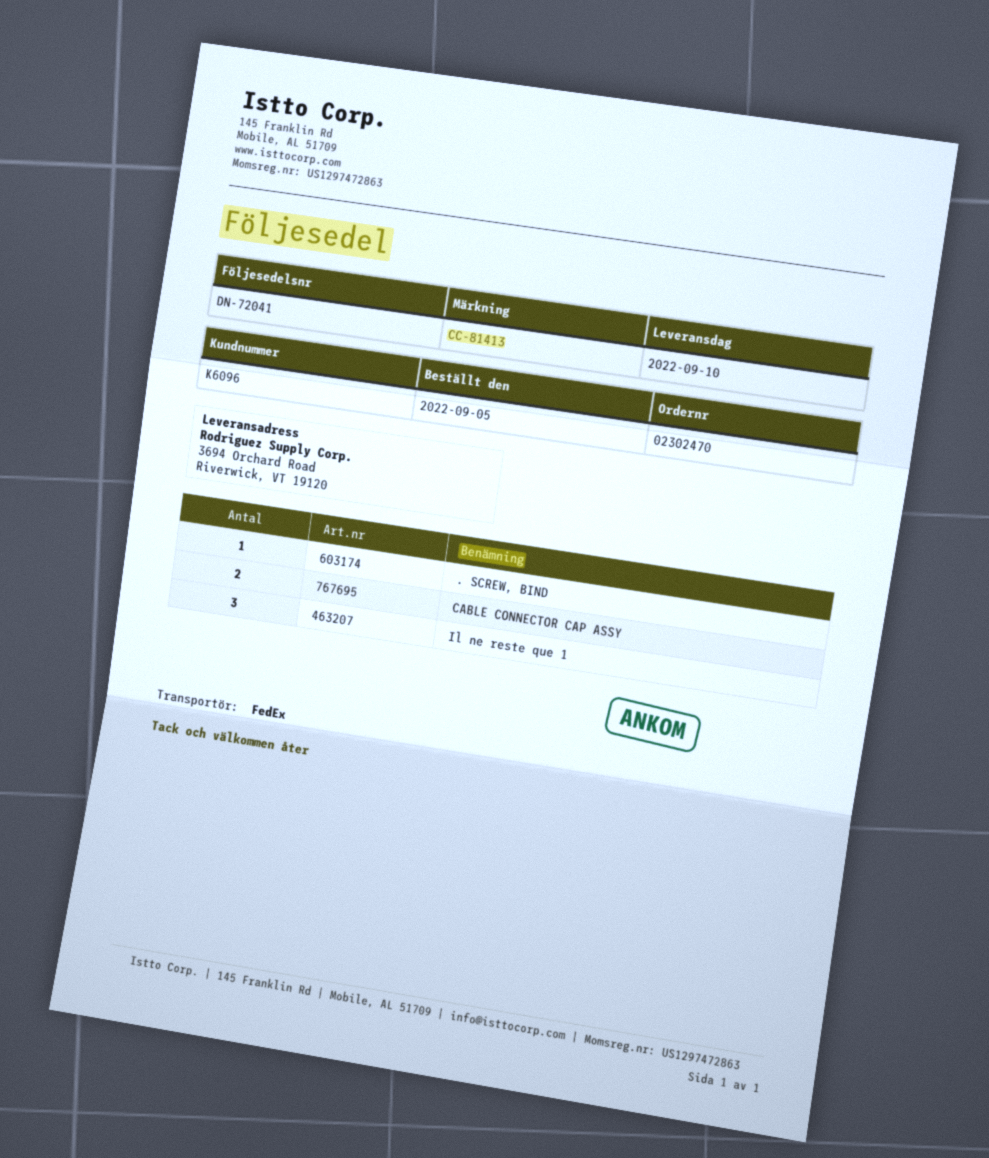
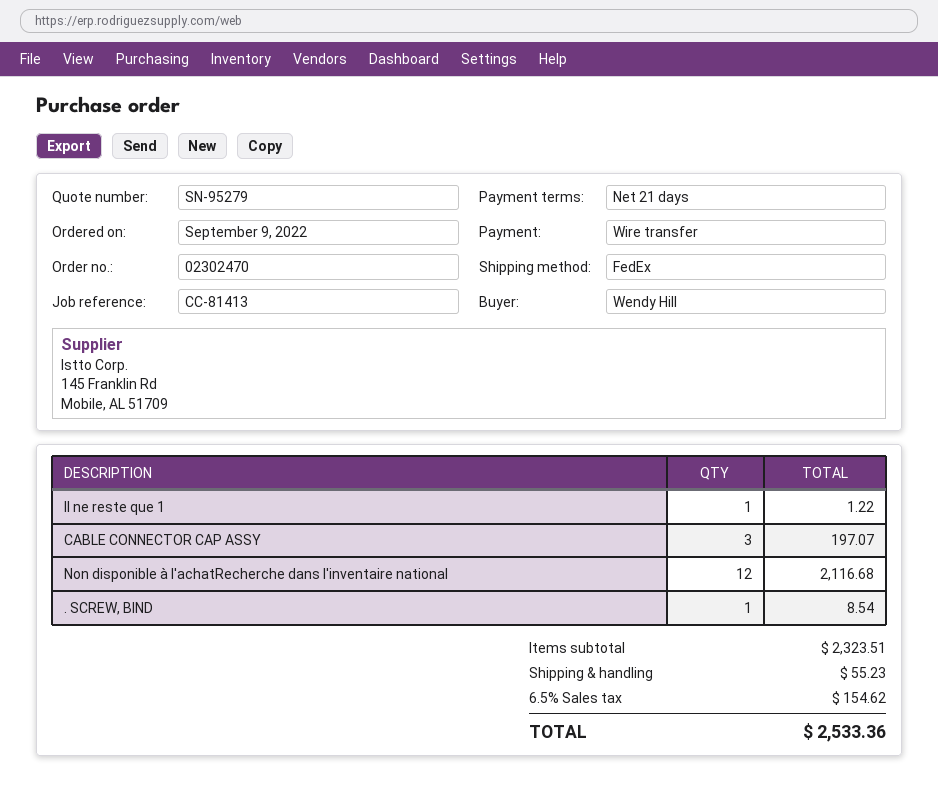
order date: 2022-09-05 -> 2022-09-09
CABLE CONNECTOR CAP ASSY: 2 -> 3
Il ne reste que 1: 3 -> 1
Non disponible à l'achatRecherche dans l'inventaire national: none -> 12

